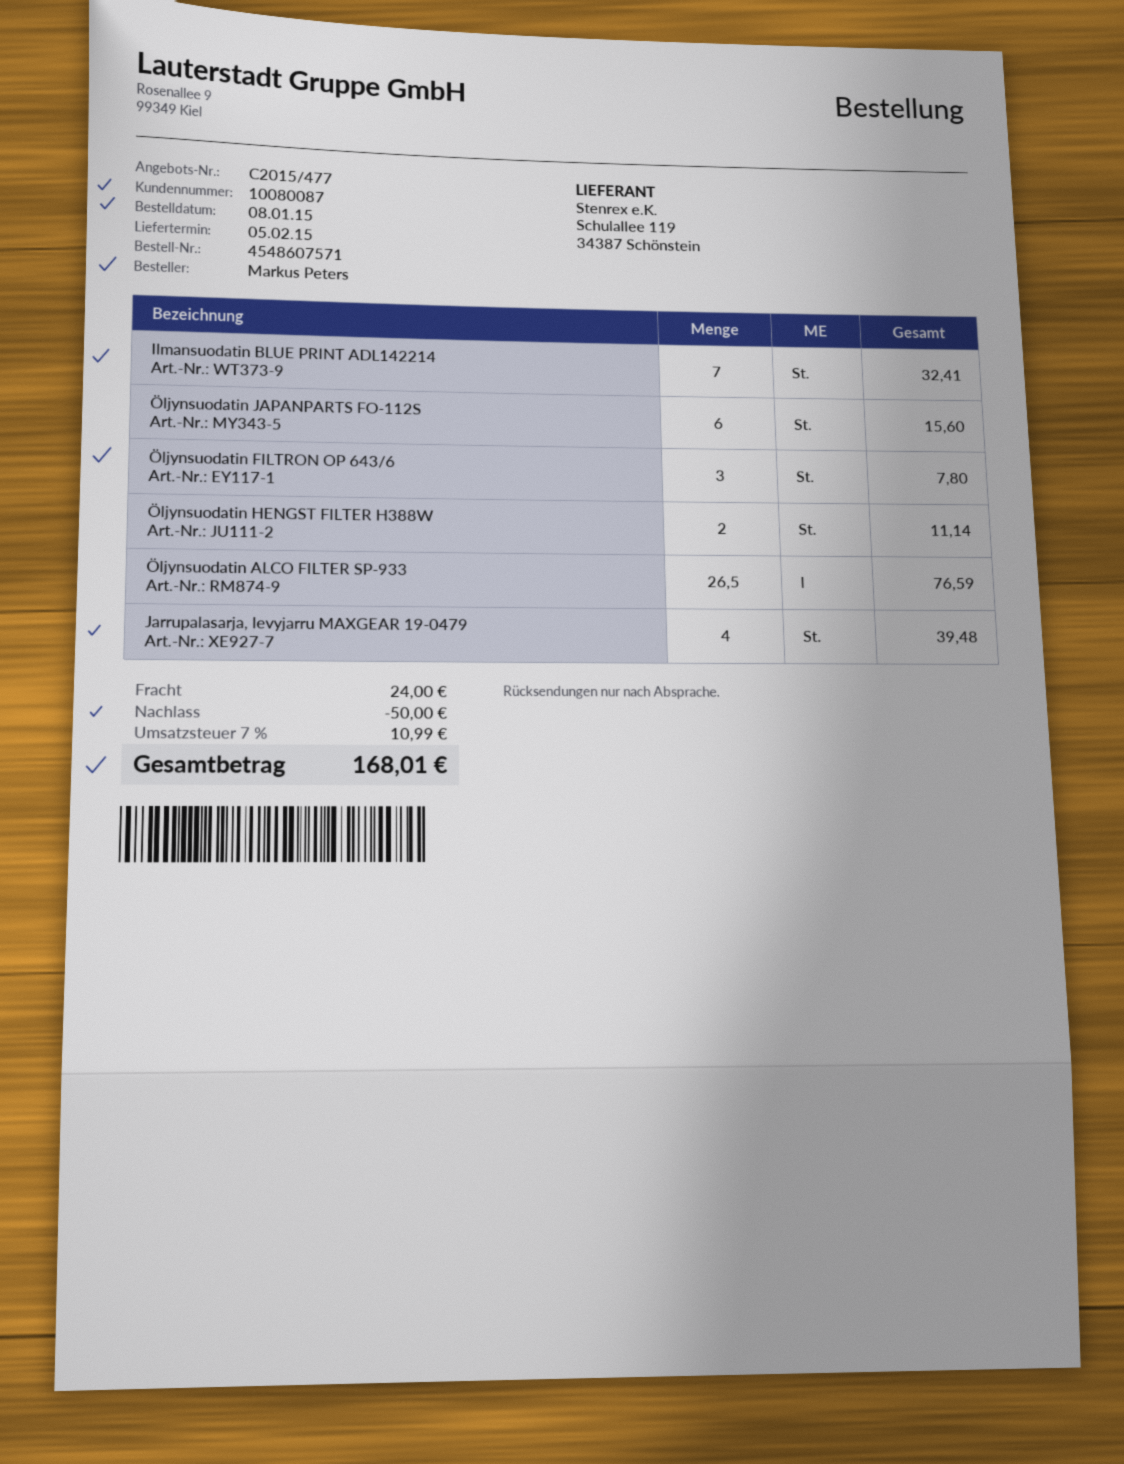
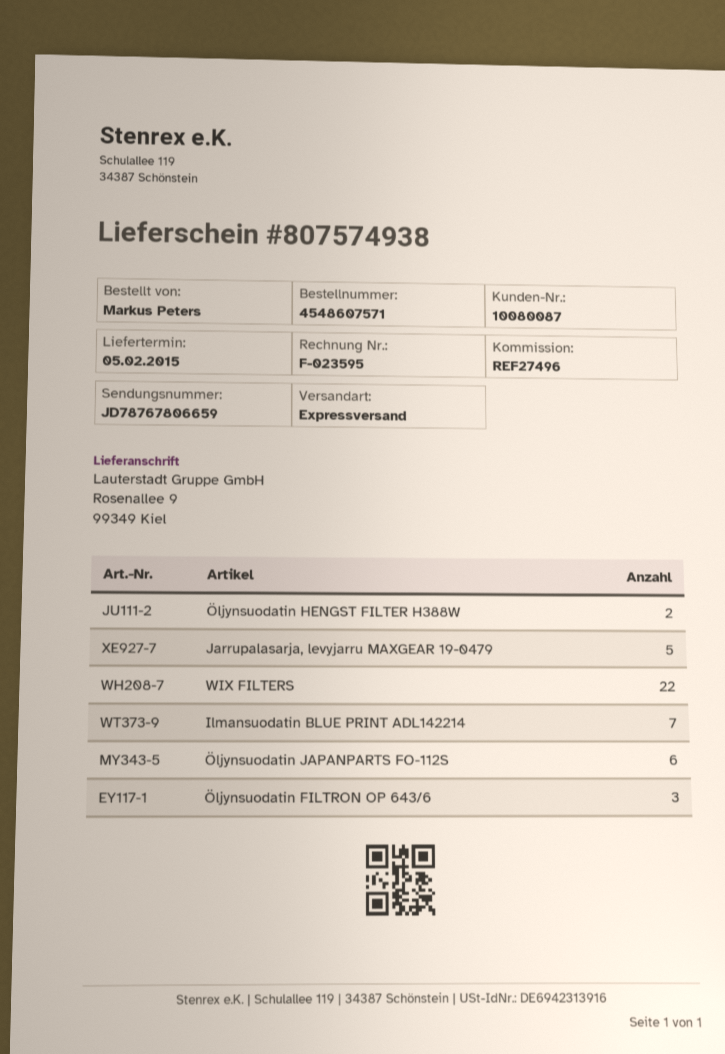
Öljynsuodatin ALCO FILTER SP-933: 26.5 -> none
Jarrupalasarja, levyjarru MAXGEAR 19-0479: 4 -> 5
WIX FILTERS: none -> 22

